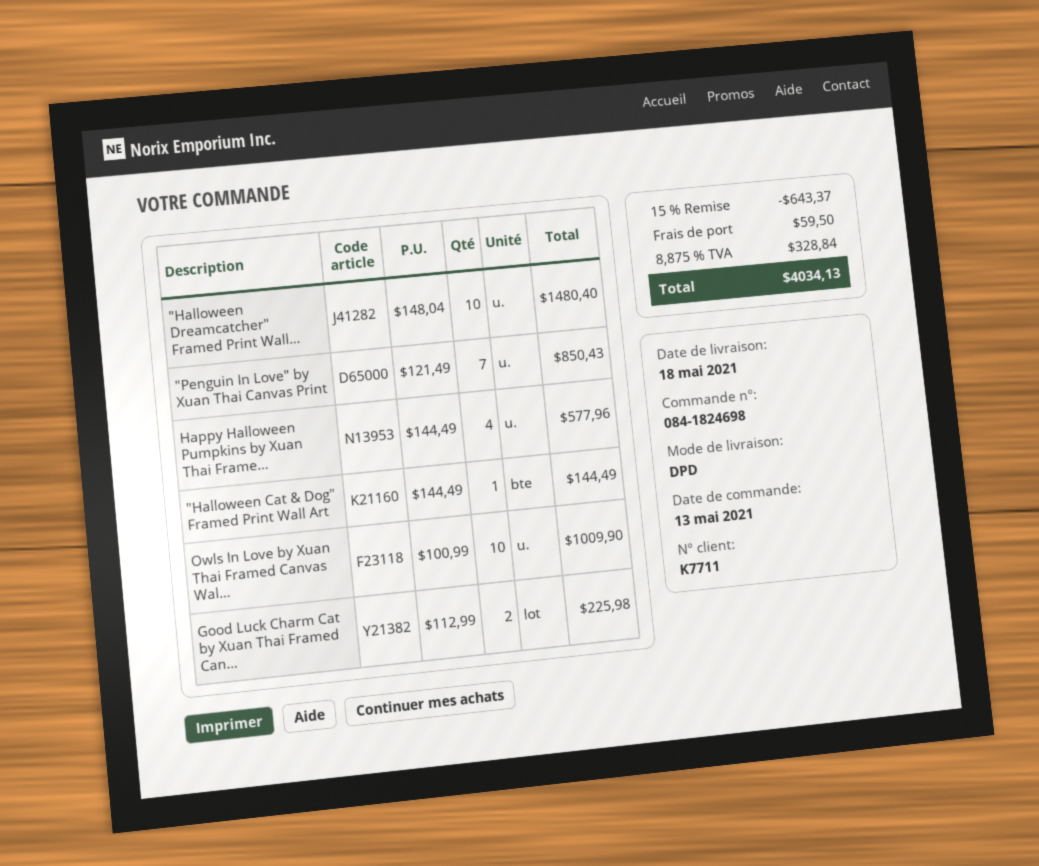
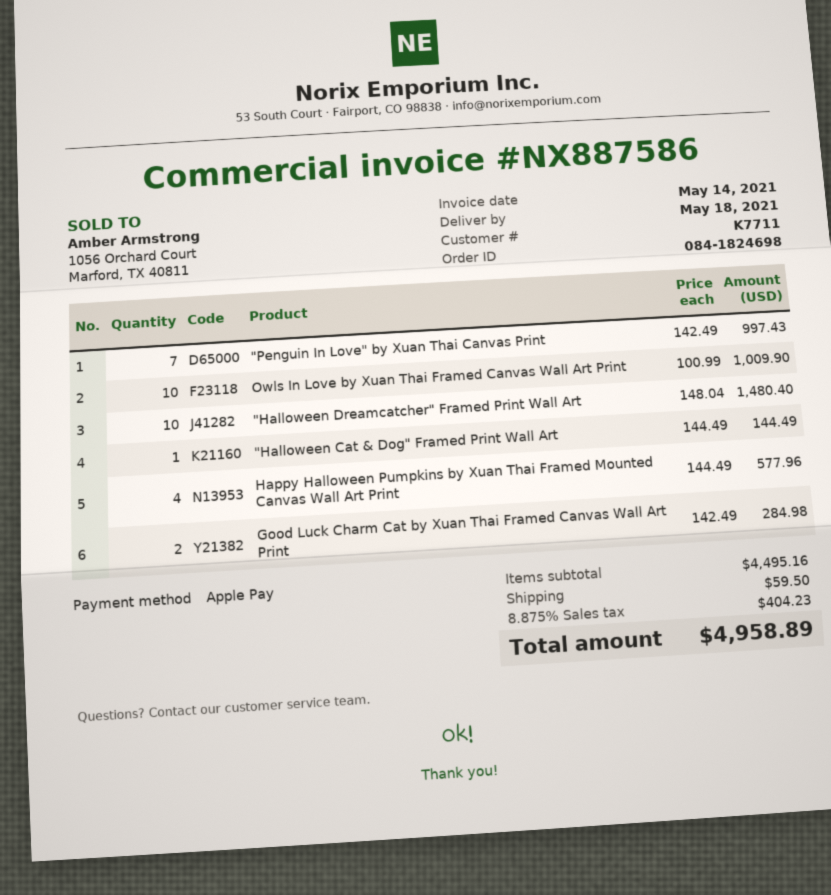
"Penguin In Love" by Xuan Thai Canvas Print: 7 x 121.49 = 850.43 -> 7 x 142.49 = 997.43
Good Luck Charm Cat by Xuan Thai Framed Can...: 2 x 112.99 = 225.98 -> 2 x 142.49 = 284.98
discount: 15% = 643.37 -> none
tax: 8.875% = 328.84 -> 8.875% = 404.23
total: 4034.13 -> 4958.89

